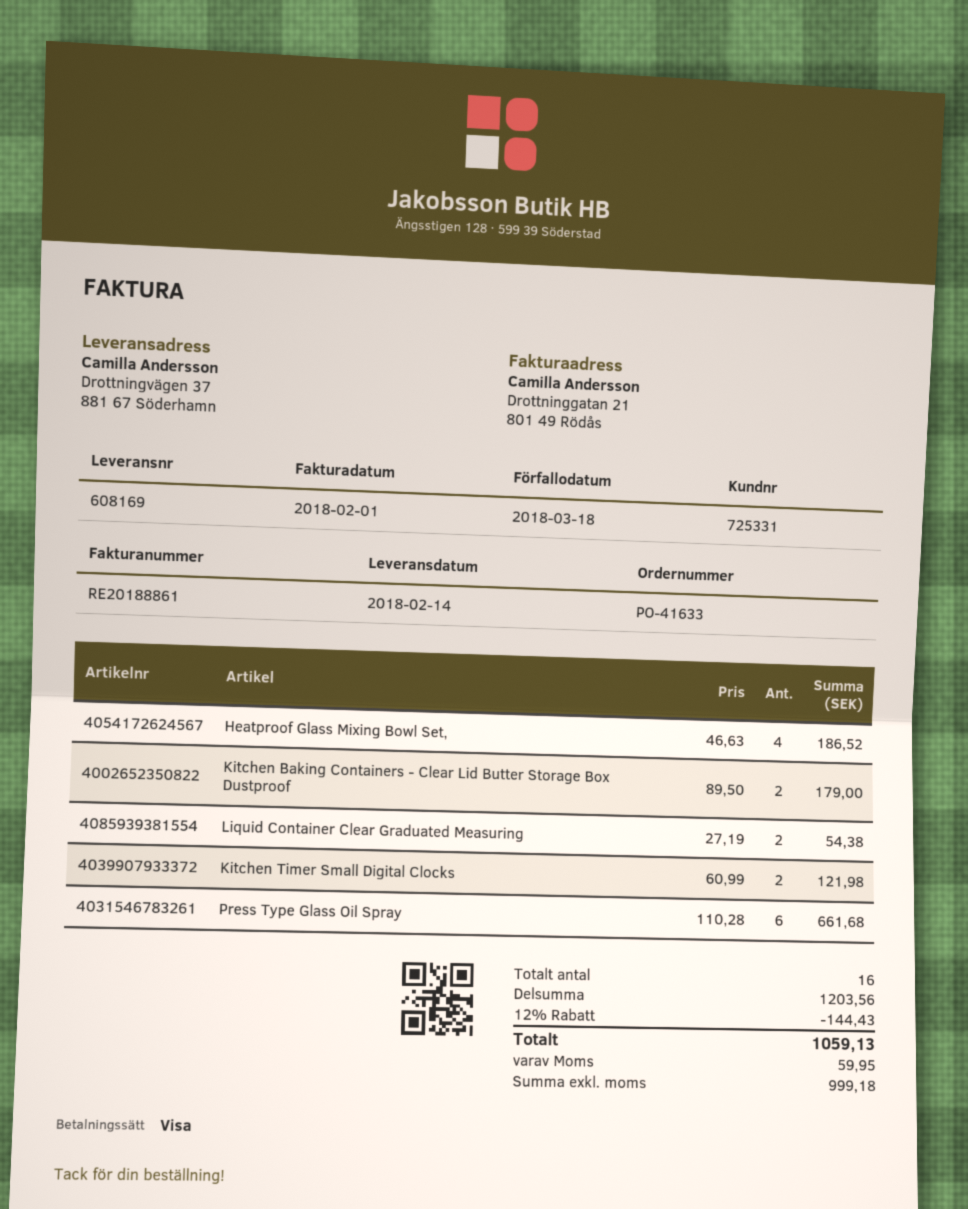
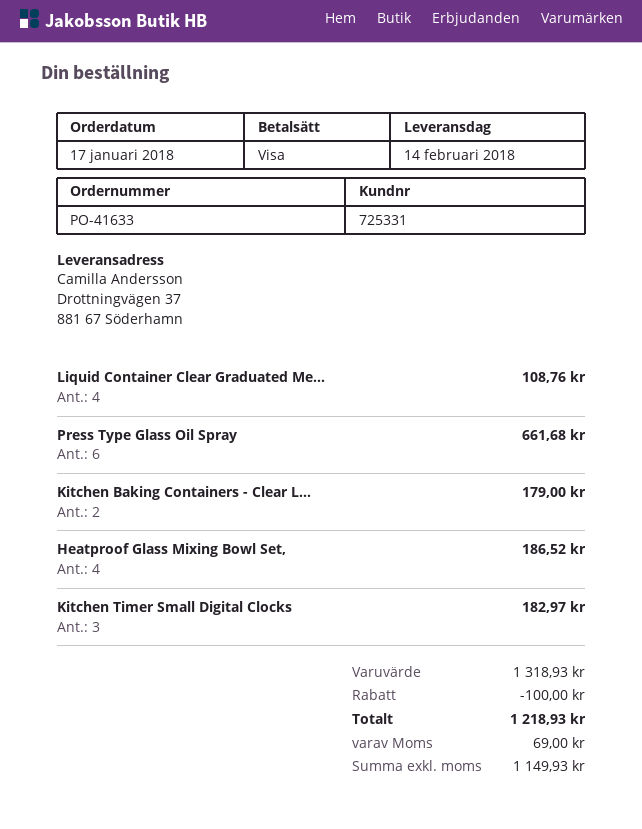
Liquid Container Clear Graduated Measuring: 2 for 54.38 -> 4 for 108.76
Kitchen Timer Small Digital Clocks: 2 for 121.98 -> 3 for 182.97
subtotal: 1203.56 -> 1318.93
discount: 144.43 -> 100.00
net: 999.18 -> 1149.93
tax: 59.95 -> 69.00
total: 1059.13 -> 1218.93

